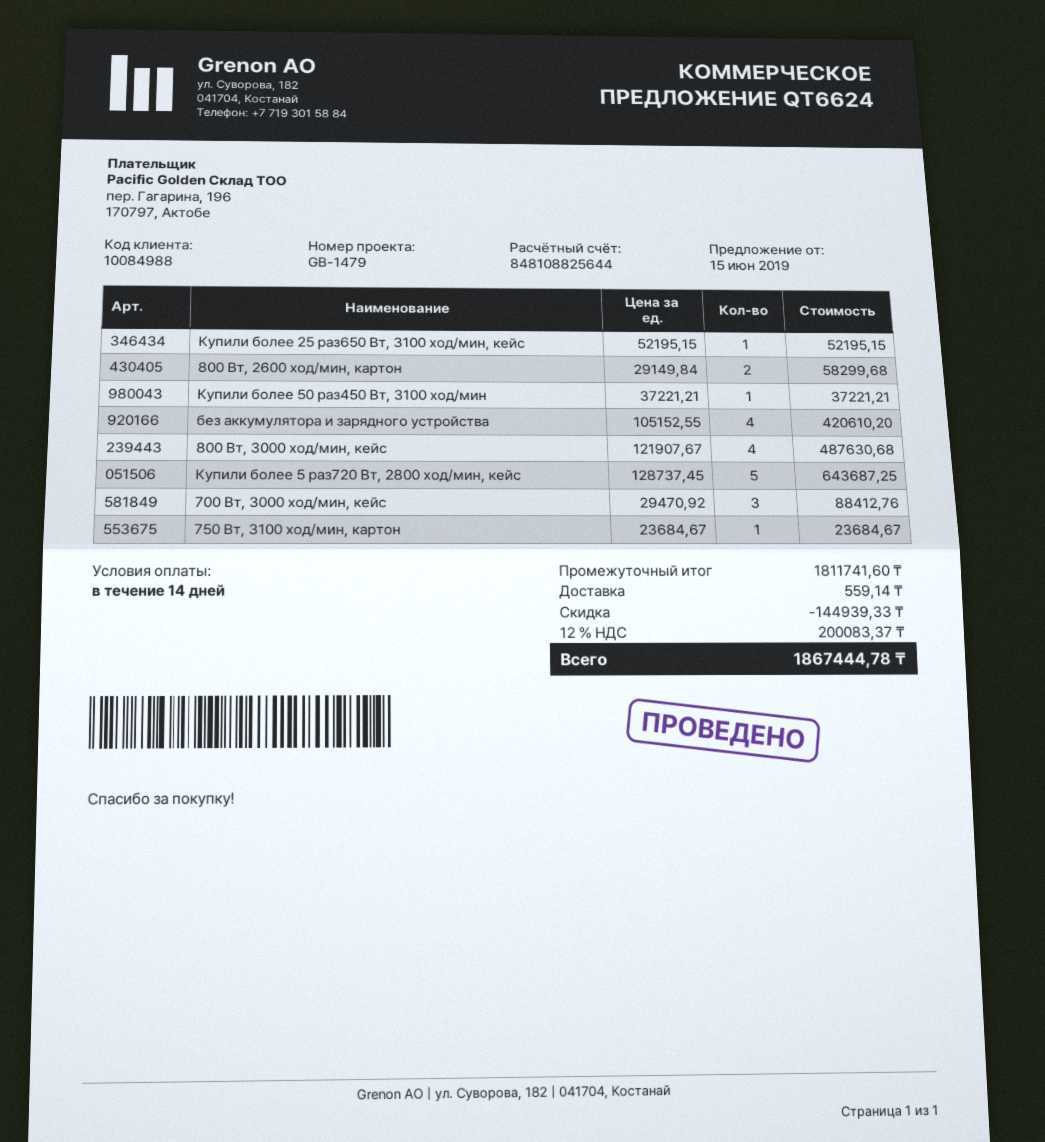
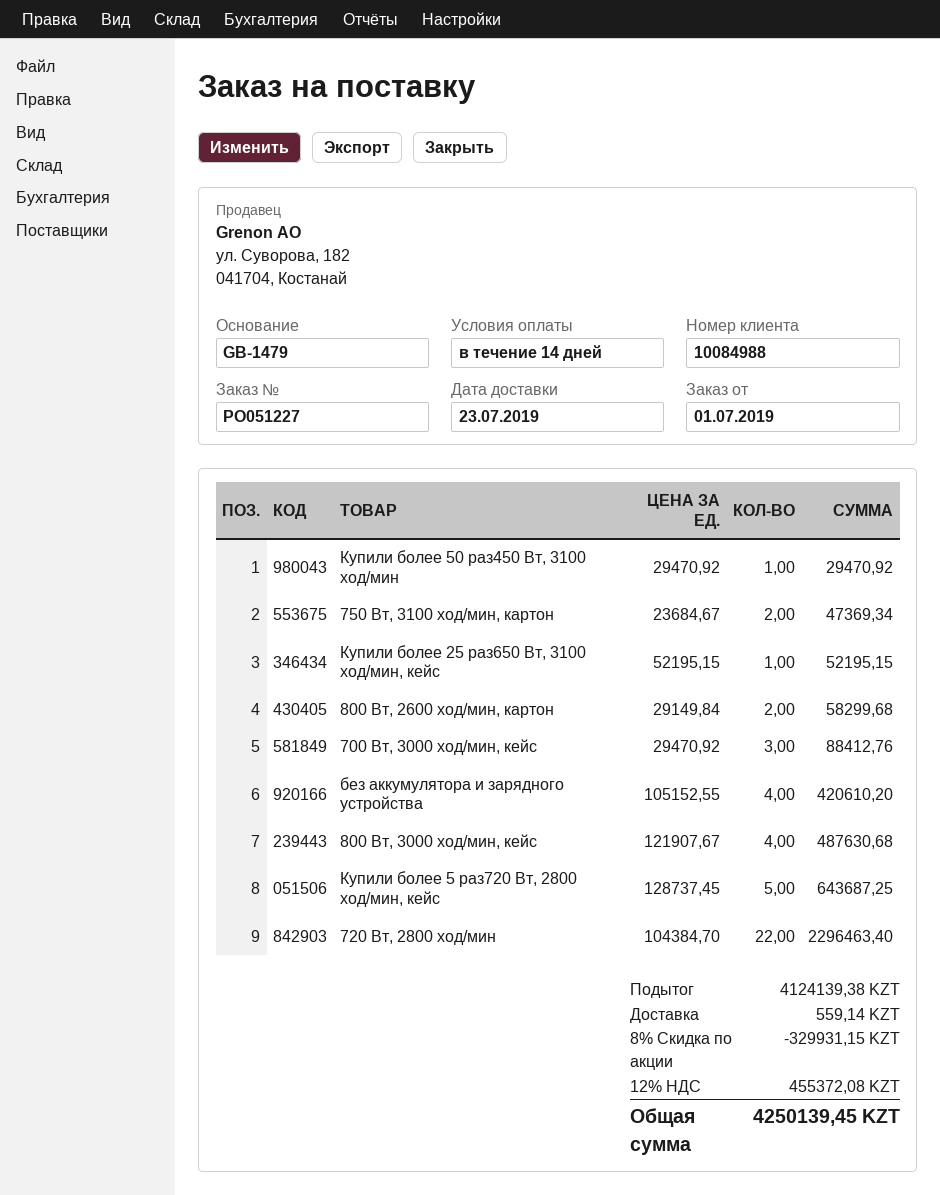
Купили более 50 раз450 Вт, 3100 ход/мин: 1 x 37221.21 = 37221.21 -> 1 x 29470.92 = 29470.92
750 Вт, 3100 ход/мин, картон: 1 x 23684.67 = 23684.67 -> 2 x 23684.67 = 47369.34
720 Вт, 2800 ход/мин: none -> 22 x 104384.70 = 2296463.40
subtotal: 1811741.60 -> 4124139.38
discount: 144939.33 -> 329931.15
tax: 12% = 200083.37 -> 12% = 455372.08
total: 1867444.78 -> 4250139.45

